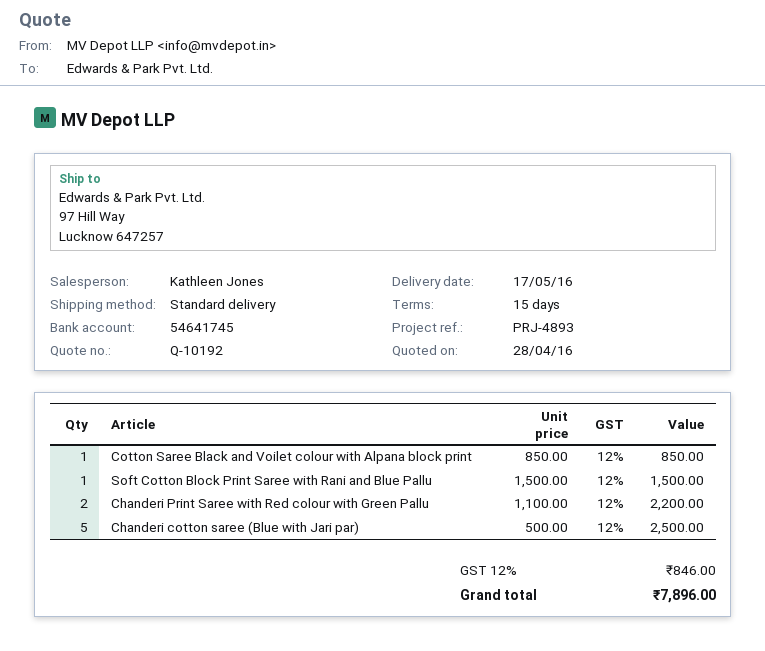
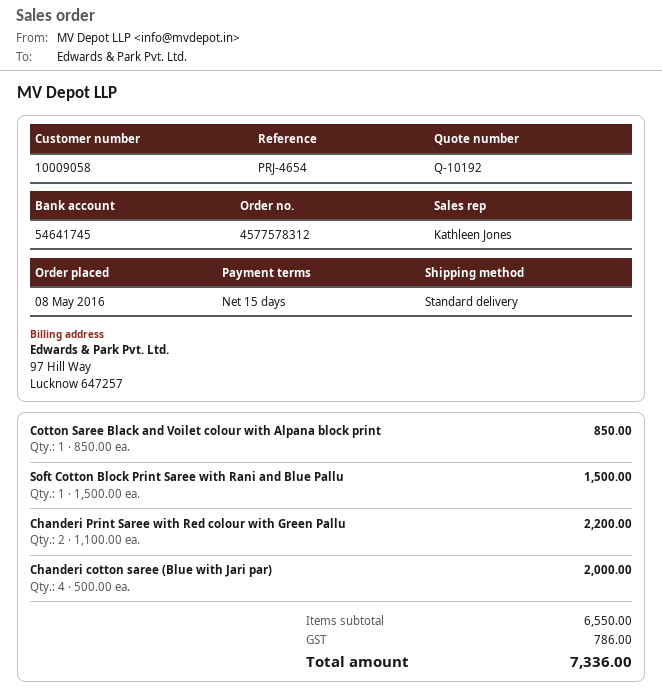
reference: PRJ-4893 -> PRJ-4654
Chanderi cotton saree (Blue with Jari par): 5 x 500.00 = 2500.00 -> 4 x 500.00 = 2000.00
tax: 846.00 -> 786.00
total: 7896.00 -> 7336.00

